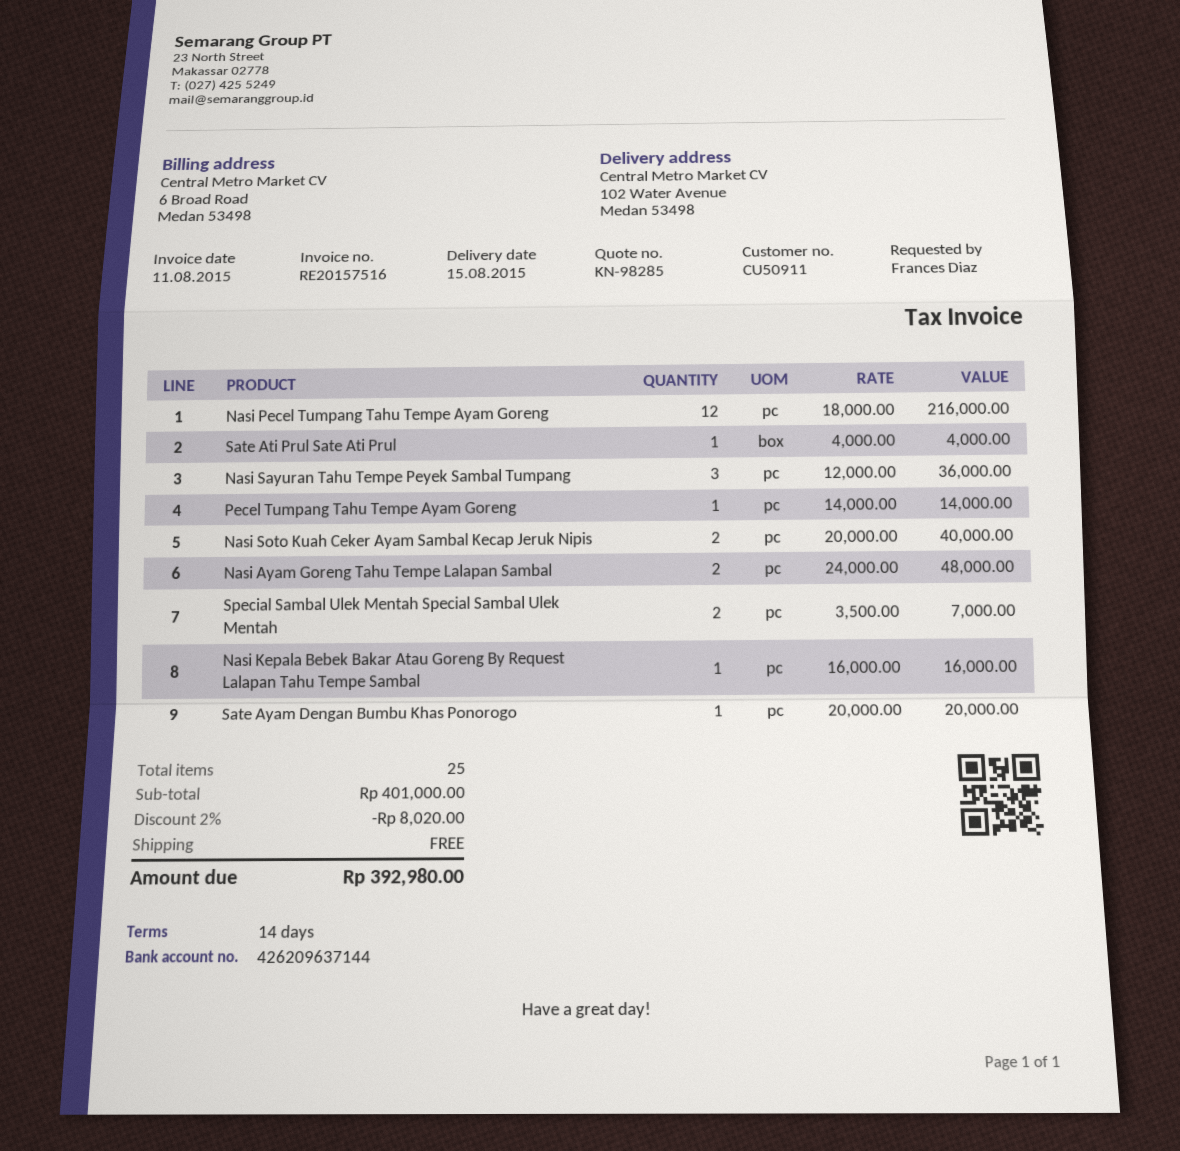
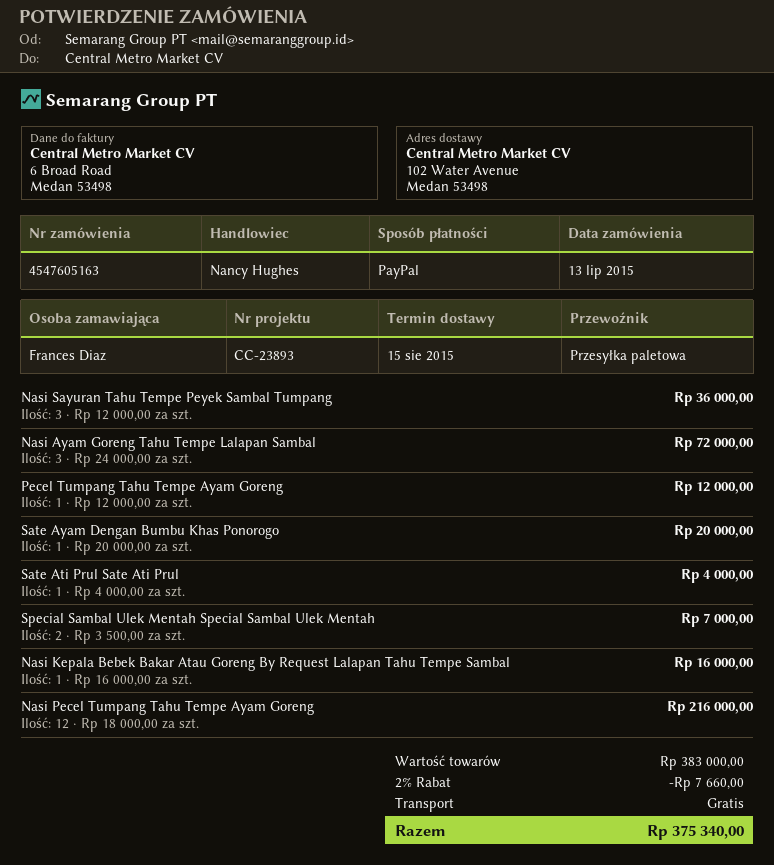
Pecel Tumpang Tahu Tempe Ayam Goreng: 1 x 14000.00 = 14000.00 -> 1 x 12000.00 = 12000.00
Nasi Soto Kuah Ceker Ayam Sambal Kecap Jeruk Nipis: 2 x 20000.00 = 40000.00 -> none
Nasi Ayam Goreng Tahu Tempe Lalapan Sambal: 2 x 24000.00 = 48000.00 -> 3 x 24000.00 = 72000.00
subtotal: 401000.00 -> 383000.00
discount: 2% = 8020.00 -> 2% = 7660.00
total: 392980.00 -> 375340.00

